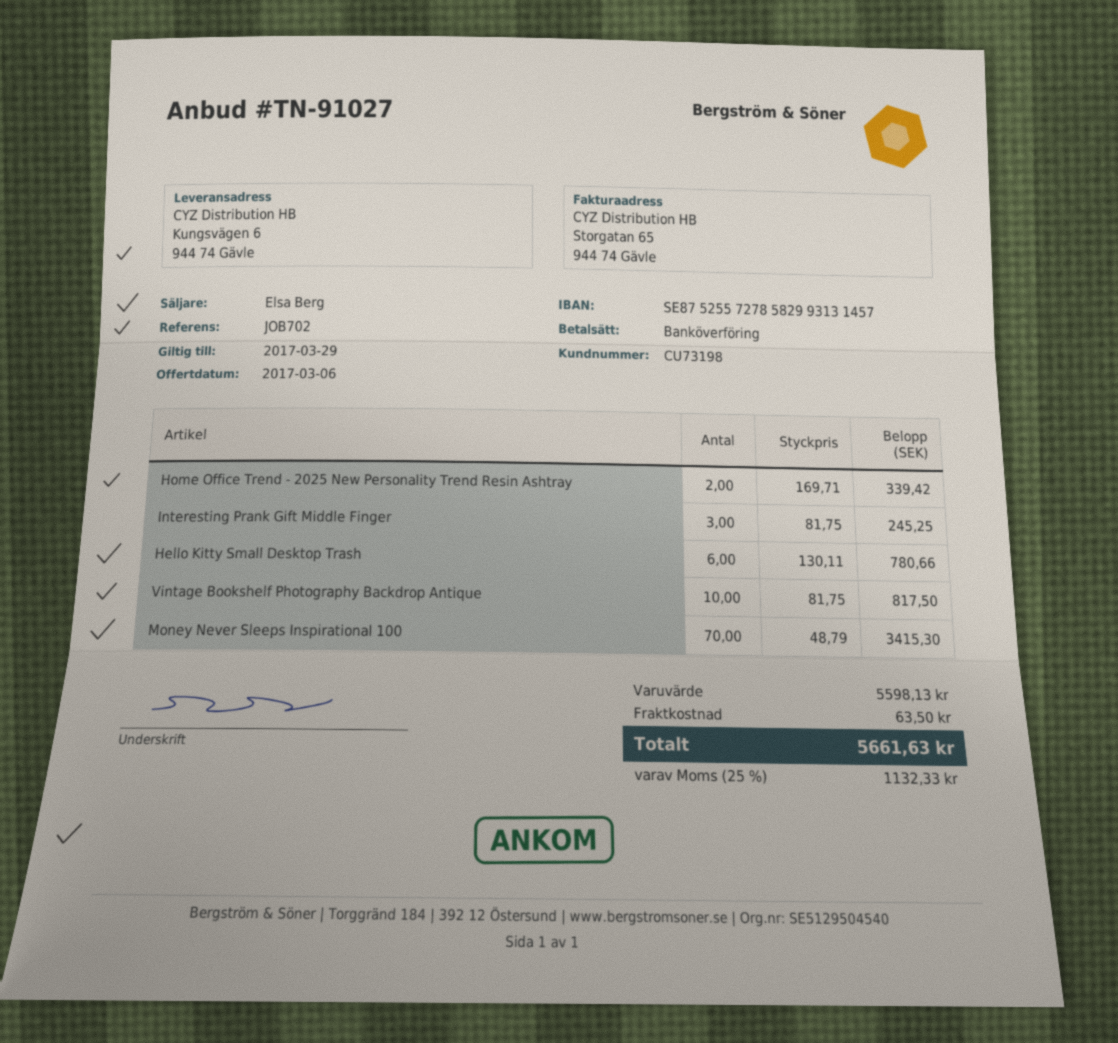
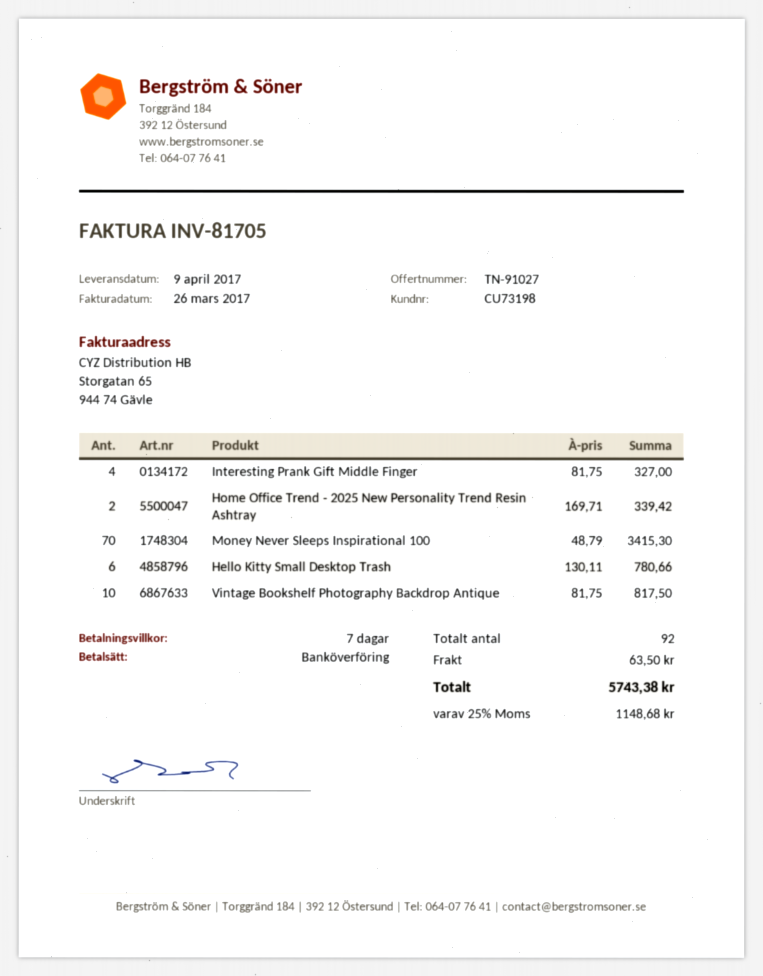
Interesting Prank Gift Middle Finger: 3 x 81.75 = 245.25 -> 4 x 81.75 = 327.00
tax: 25% = 1132.33 -> 25% = 1148.68
total: 5661.63 -> 5743.38

